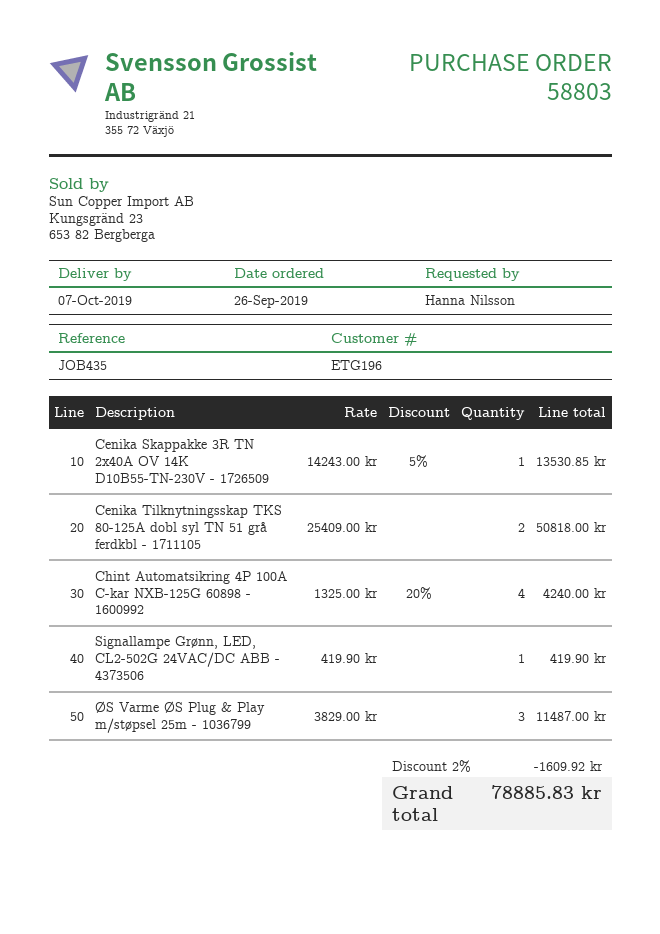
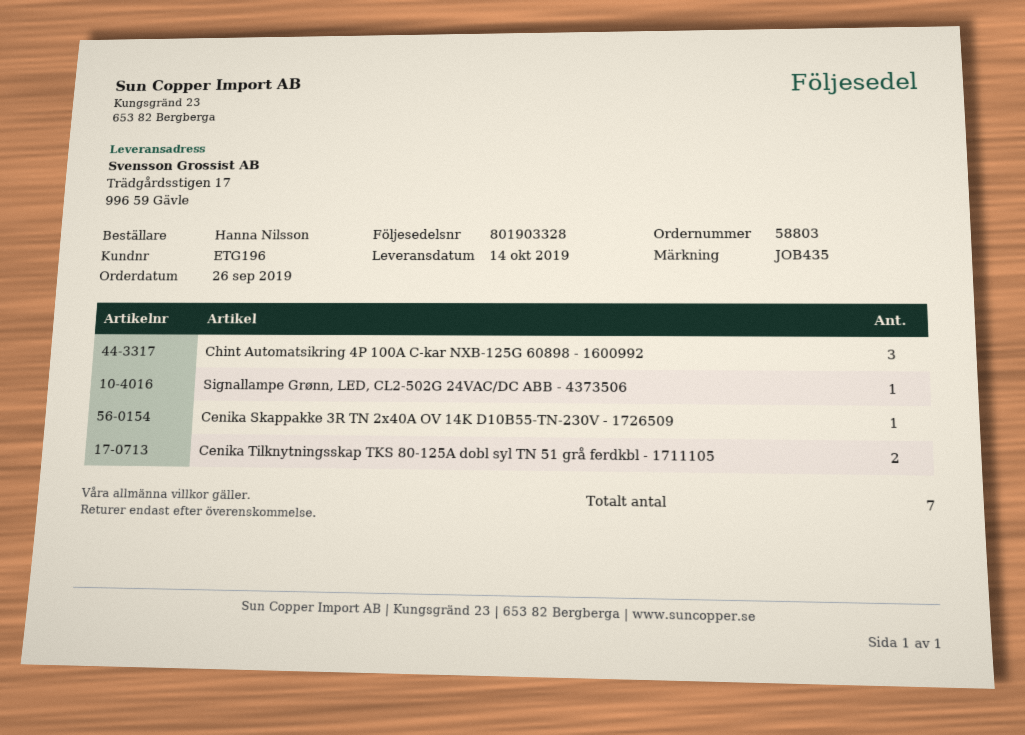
delivery date: 2019-10-07 -> 2019-10-14
Chint Automatsikring 4P 100A C-kar NXB-125G 60898 - 1600992: 4 -> 3
ØS Varme ØS Plug & Play m/støpsel 25m - 1036799: 3 -> none

